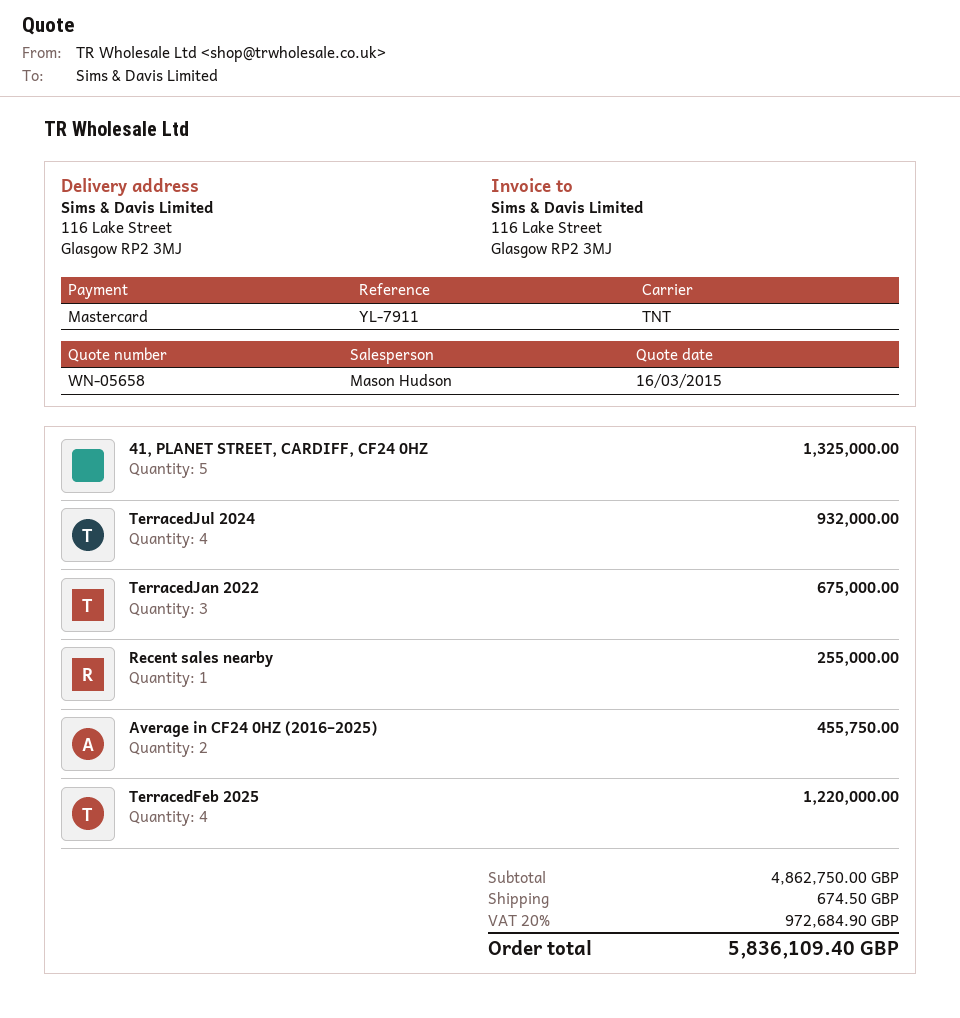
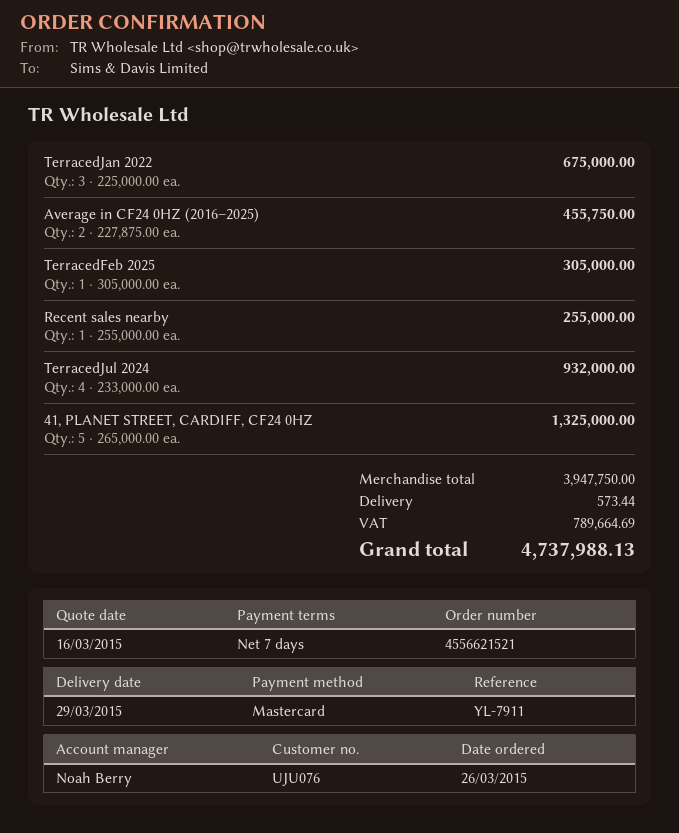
sales rep: Mason Hudson -> Noah Berry
TerracedFeb 2025: 4 for 1220000.00 -> 1 for 305000.00
subtotal: 4862750.00 -> 3947750.00
shipping: 674.50 -> 573.44
tax: 972684.90 -> 789664.69
total: 5836109.40 -> 4737988.13

